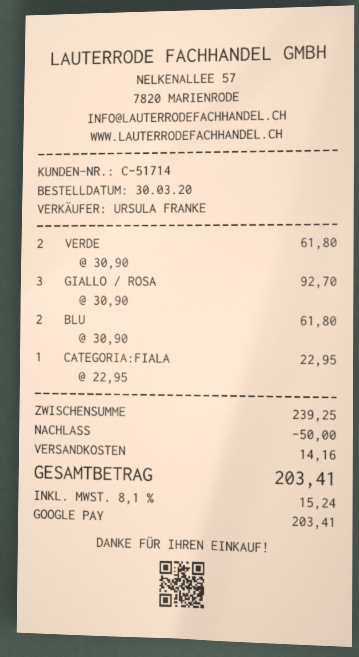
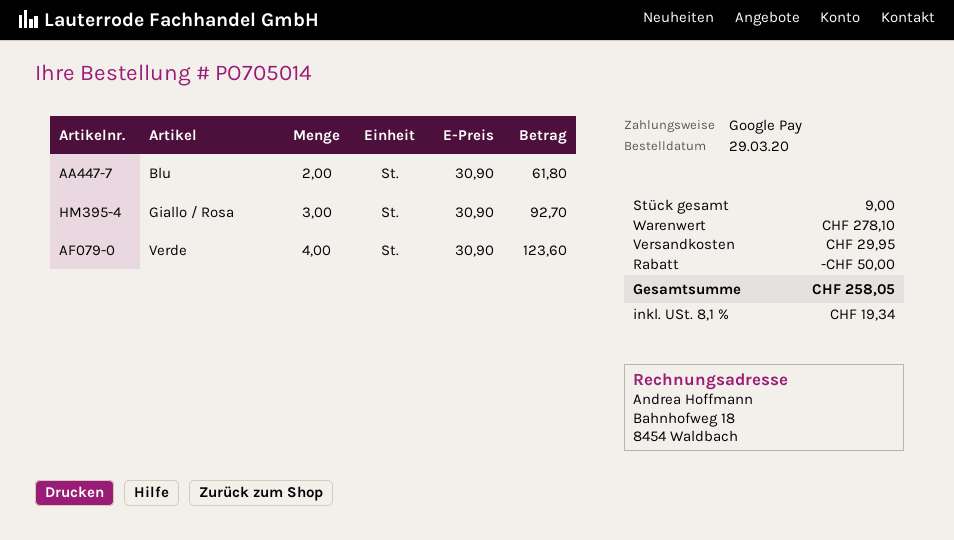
order date: 2020-03-30 -> 2020-03-29
VERDE: 2 x 30.90 = 61.80 -> 4 x 30.90 = 123.60
CATEGORIA:FIALA: 1 x 22.95 = 22.95 -> none
subtotal: 239.25 -> 278.10
shipping: 14.16 -> 29.95
tax: 8.1% = 15.24 -> 8.1% = 19.34
total: 203.41 -> 258.05

